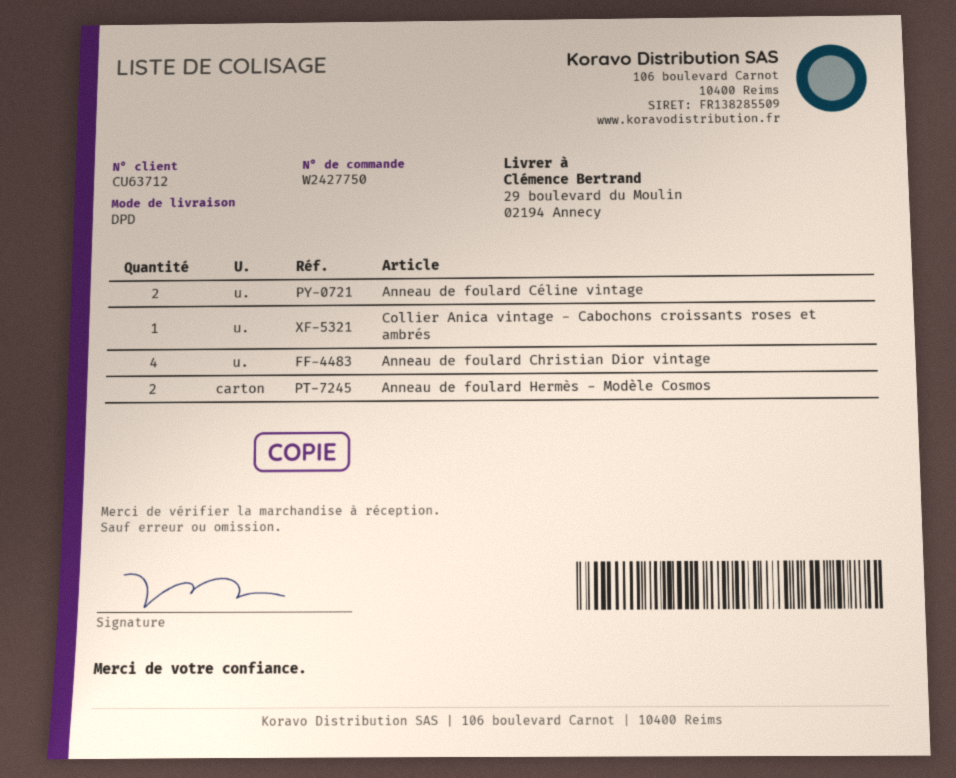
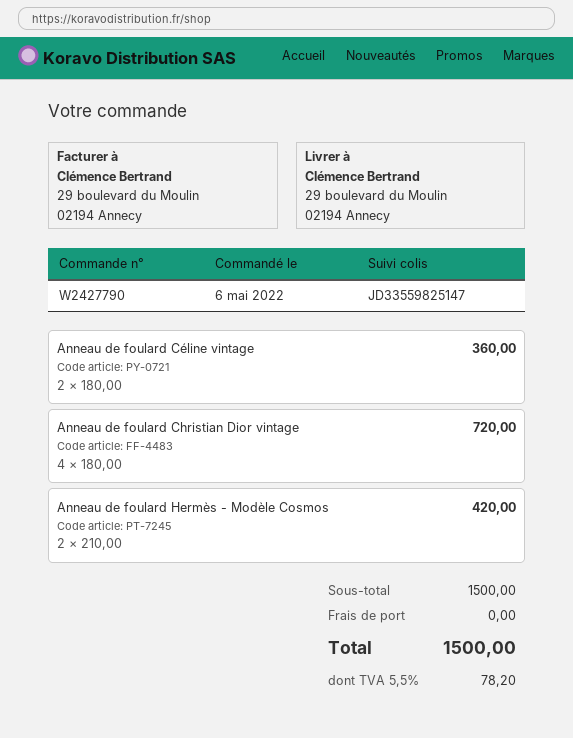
order number: W2427750 -> W2427790
Collier Anica vintage - Cabochons croissants roses et ambrés: 1 -> none

